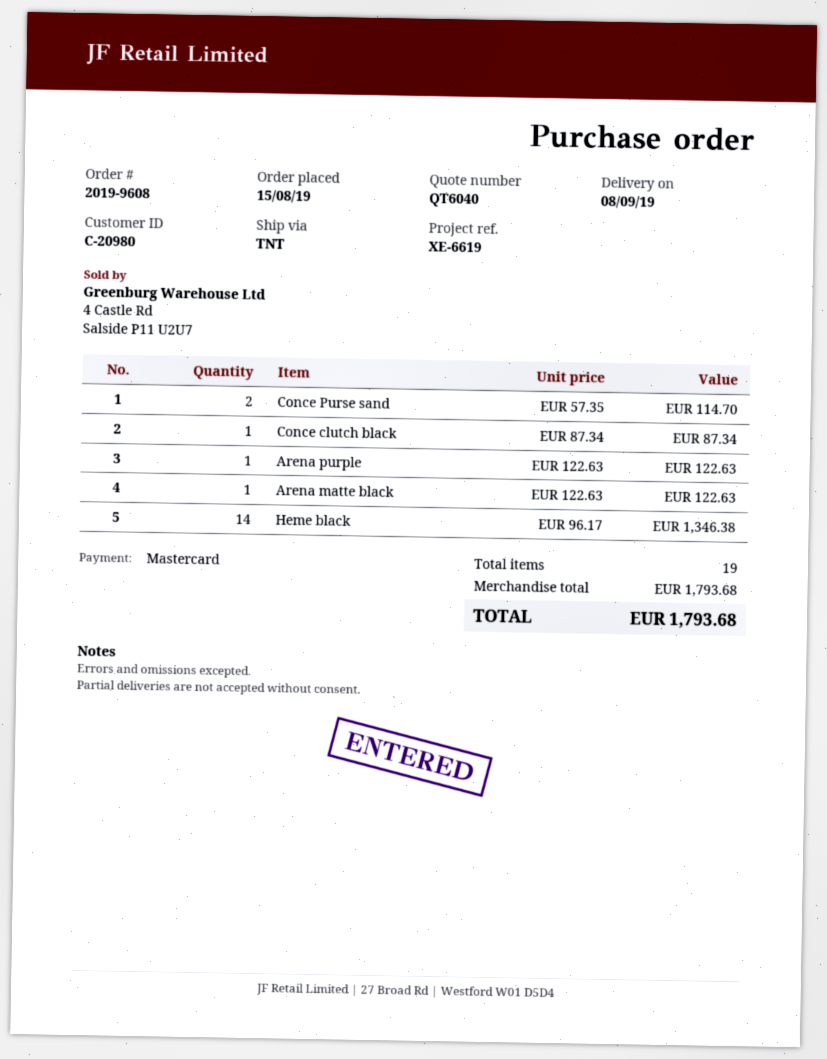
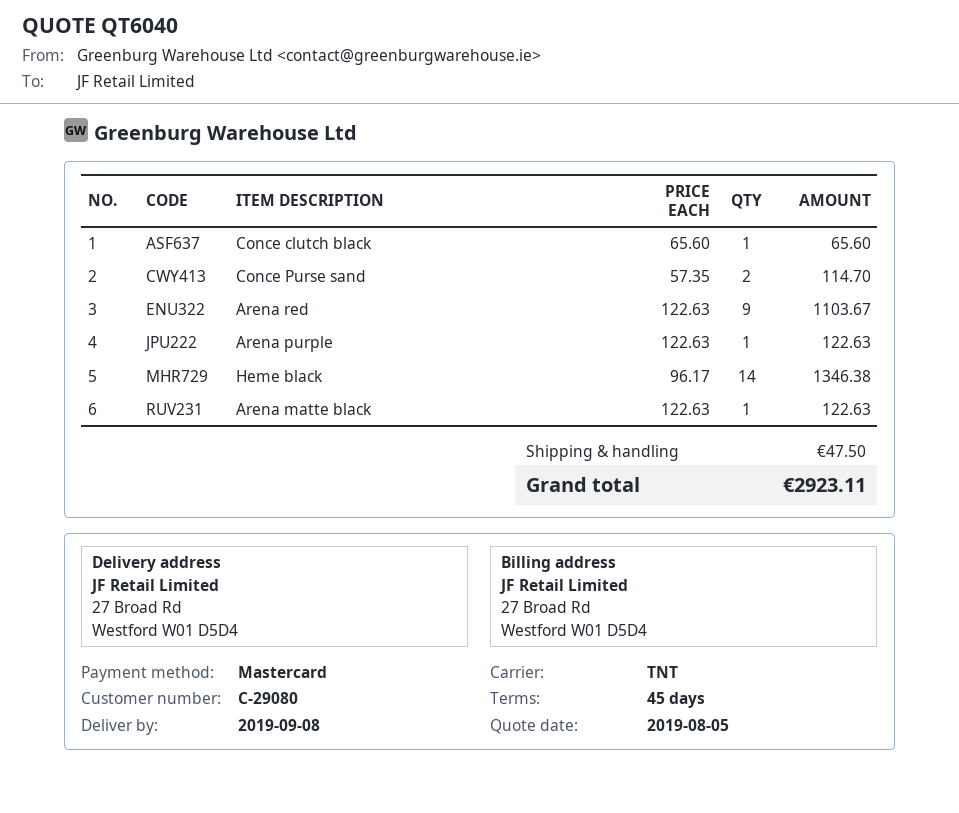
customer number: C-20980 -> C-29080
Conce clutch black: 1 x 87.34 = 87.34 -> 1 x 65.60 = 65.60
Arena red: none -> 9 x 122.63 = 1103.67
shipping: none -> 47.50
total: 1793.68 -> 2923.11

